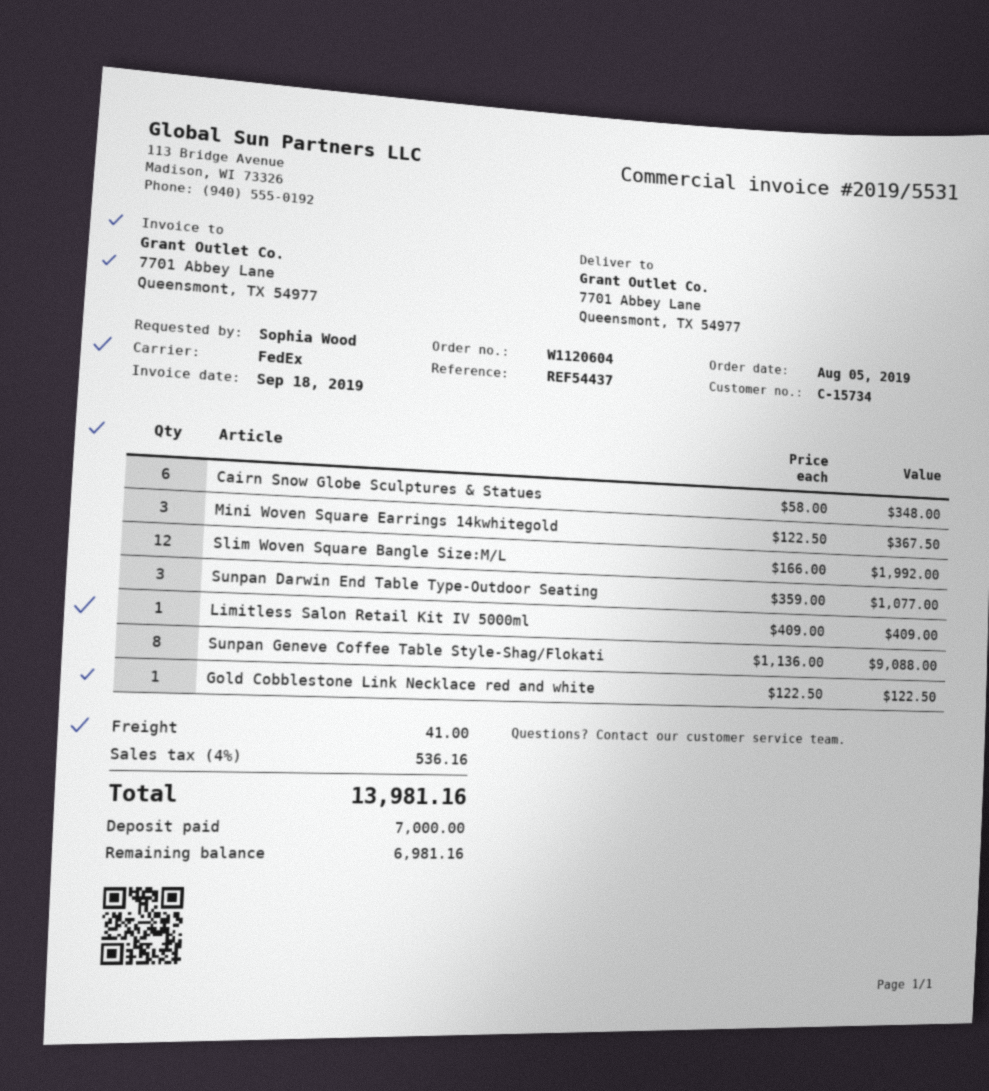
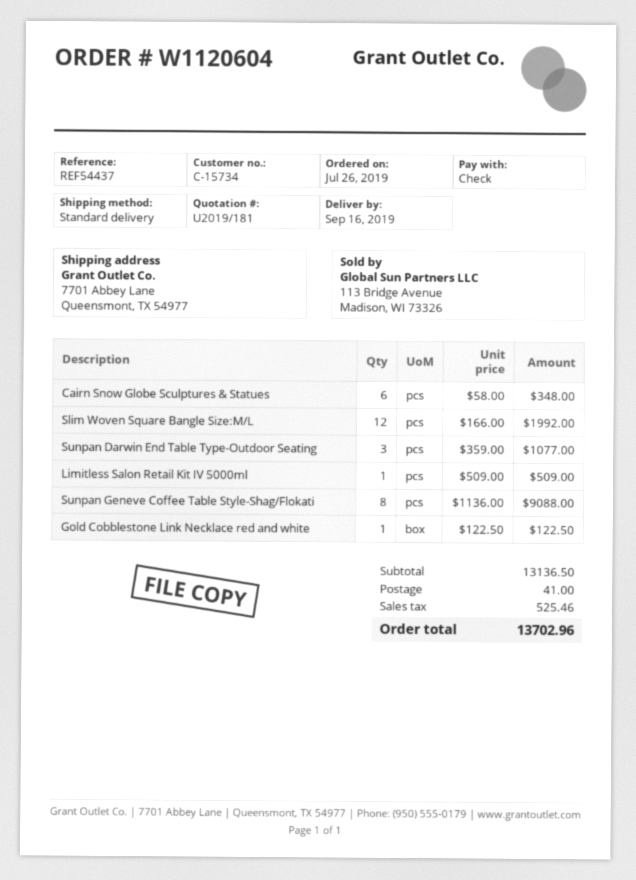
order date: 2019-08-05 -> 2019-07-26
shipping method: FedEx -> standard
Mini Woven Square Earrings 14kwhitegold: 3 x 122.50 = 367.50 -> none
Limitless Salon Retail Kit IV 5000ml: 1 x 409.00 = 409.00 -> 1 x 509.00 = 509.00
tax: 536.16 -> 525.46
total: 13981.16 -> 13702.96

